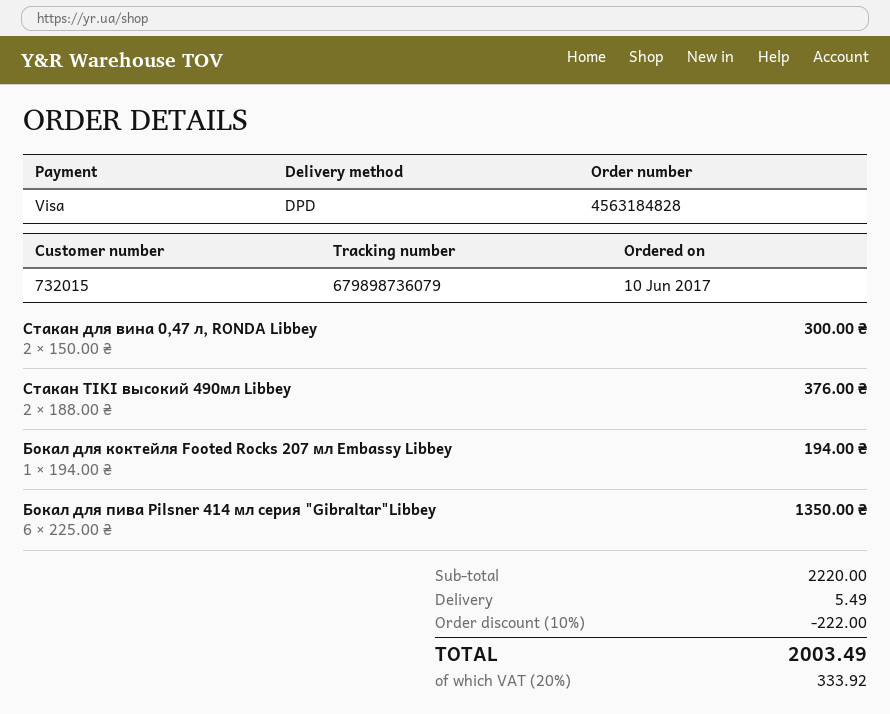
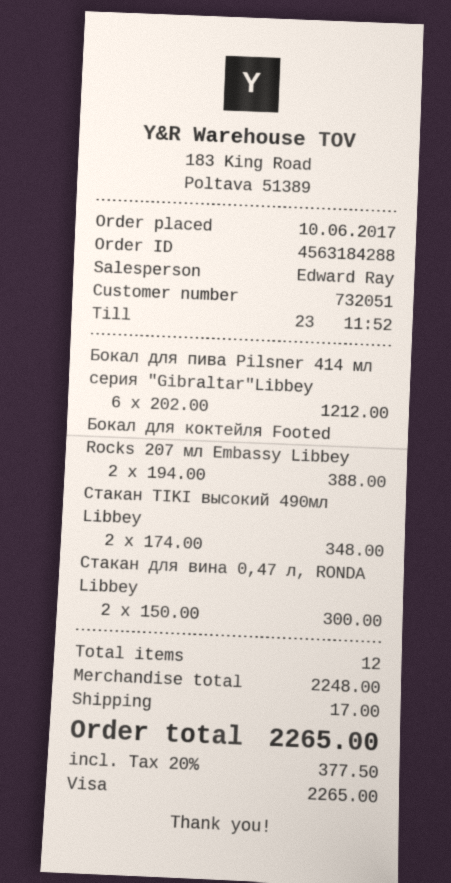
order number: 4563184828 -> 4563184288
customer number: 732015 -> 732051
Стакан TIKI высокий 490мл Libbey: 2 x 188.00 = 376.00 -> 2 x 174.00 = 348.00
Бокал для коктейля Footed Rocks 207 мл Embassy Libbey: 1 x 194.00 = 194.00 -> 2 x 194.00 = 388.00
Бокал для пива Pilsner 414 мл серия "Gibraltar"Libbey: 6 x 225.00 = 1350.00 -> 6 x 202.00 = 1212.00
subtotal: 2220.00 -> 2248.00
discount: 10% = 222.00 -> none
shipping: 5.49 -> 17.00
tax: 20% = 333.92 -> 20% = 377.50
total: 2003.49 -> 2265.00

